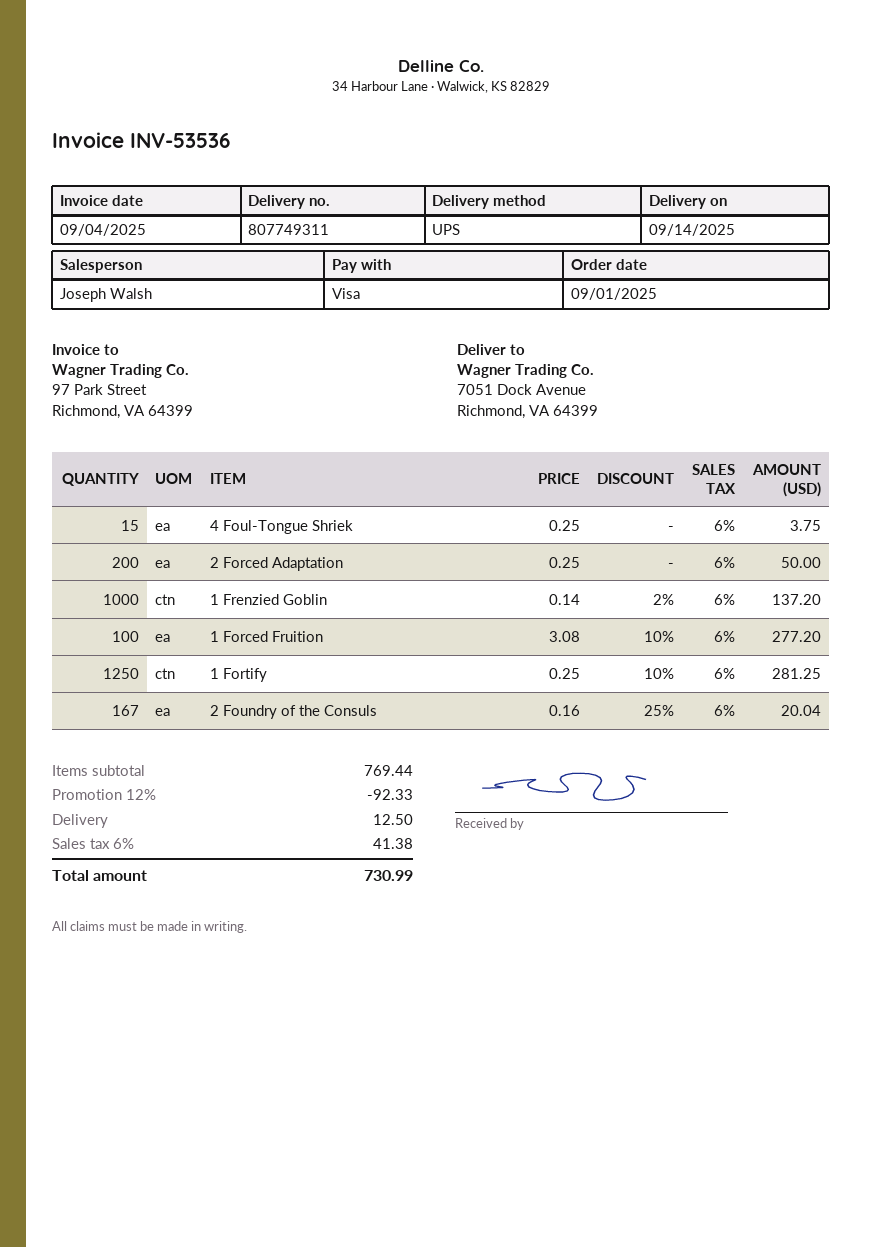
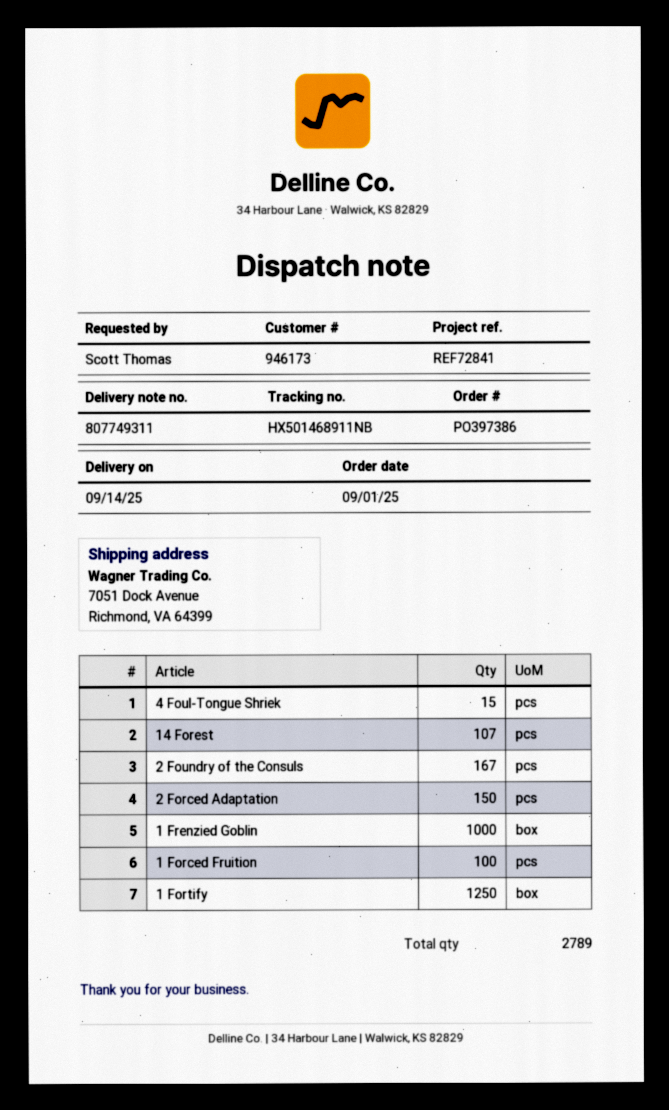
2 Forced Adaptation: 200 -> 150
14 Forest: none -> 107

